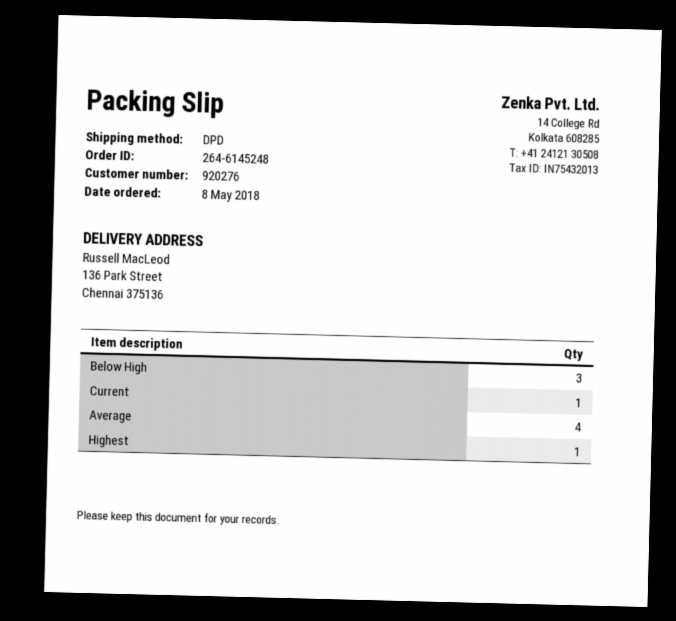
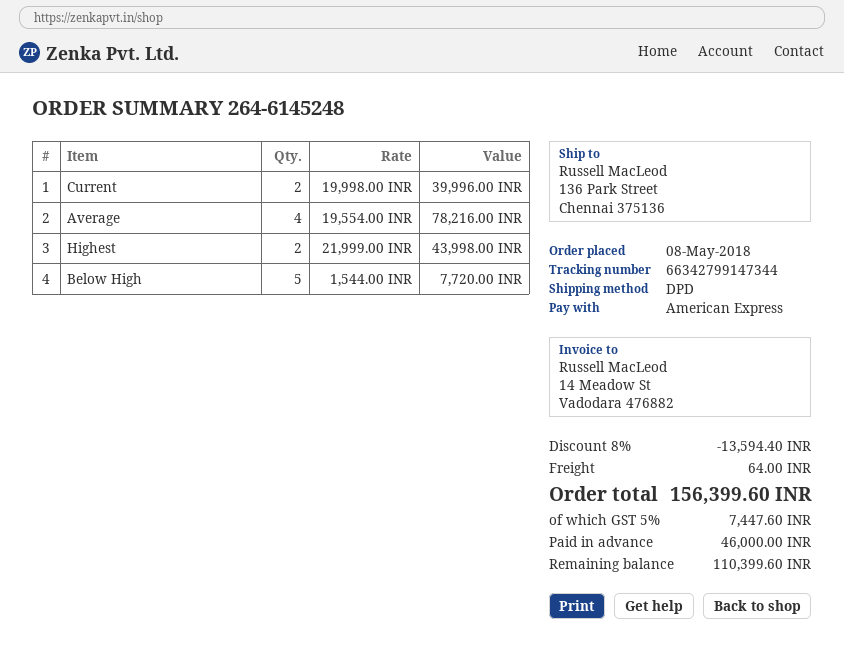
Below High: 3 -> 5
Current: 1 -> 2
Highest: 1 -> 2

